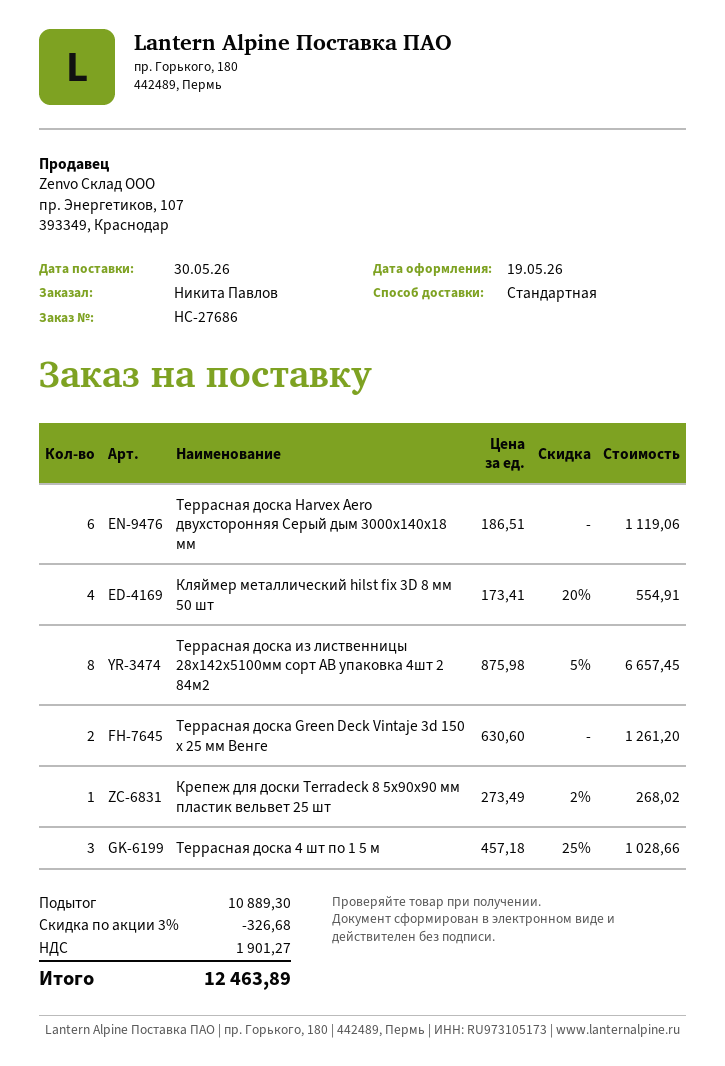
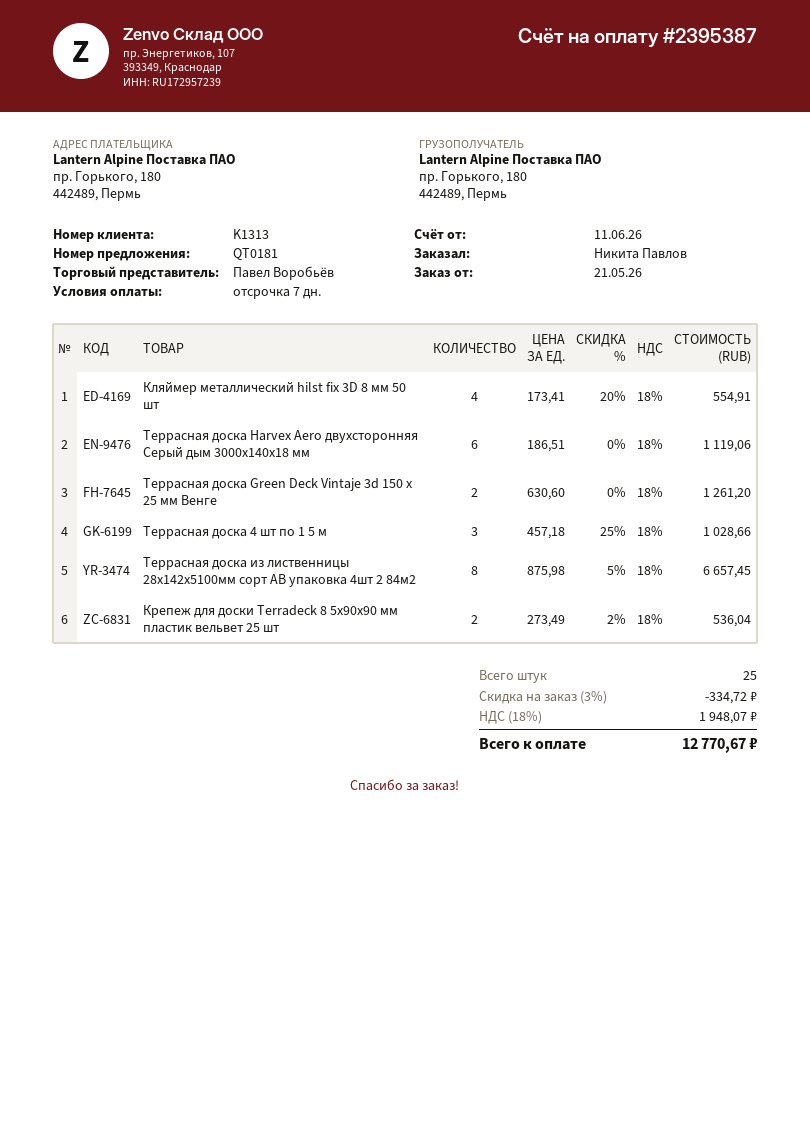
order date: 2026-05-19 -> 2026-05-21
Крепеж для доски Terradeck 8 5x90x90 мм пластик вельвет 25 шт: 1 x 273.49 - 2% = 268.02 -> 2 x 273.49 - 2% = 536.04
discount: 3% = 326.68 -> 3% = 334.72
tax: 1901.27 -> 1948.07
total: 12463.89 -> 12770.67

